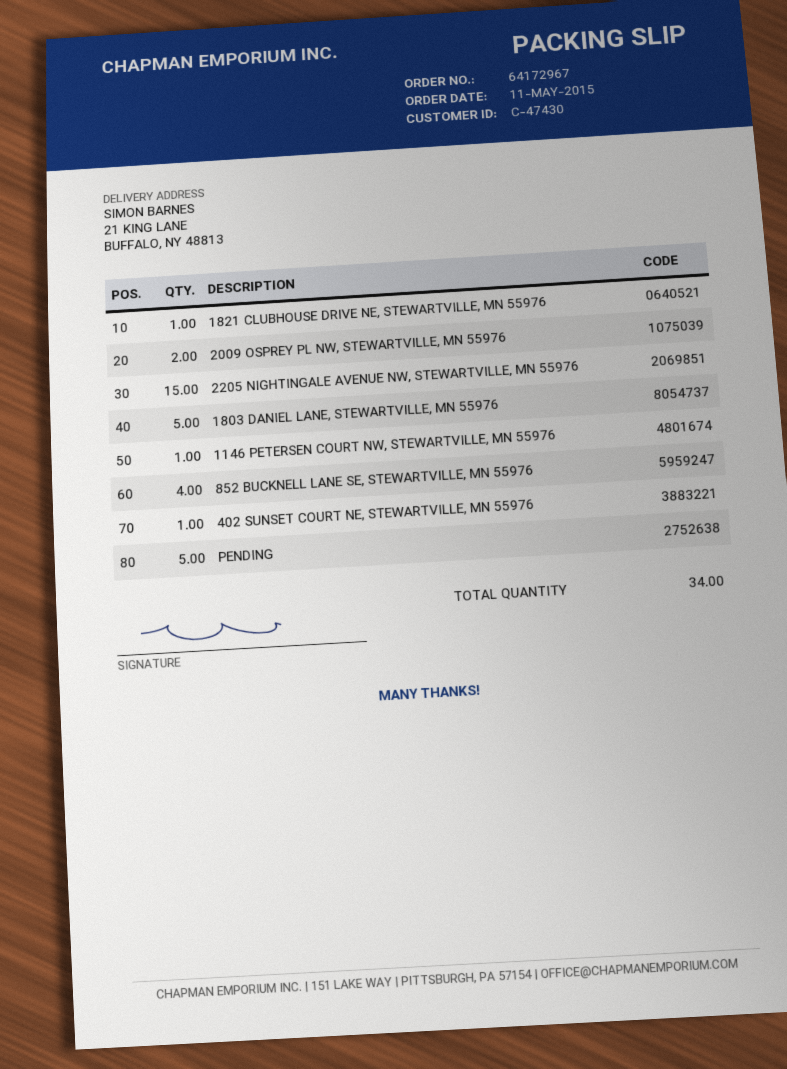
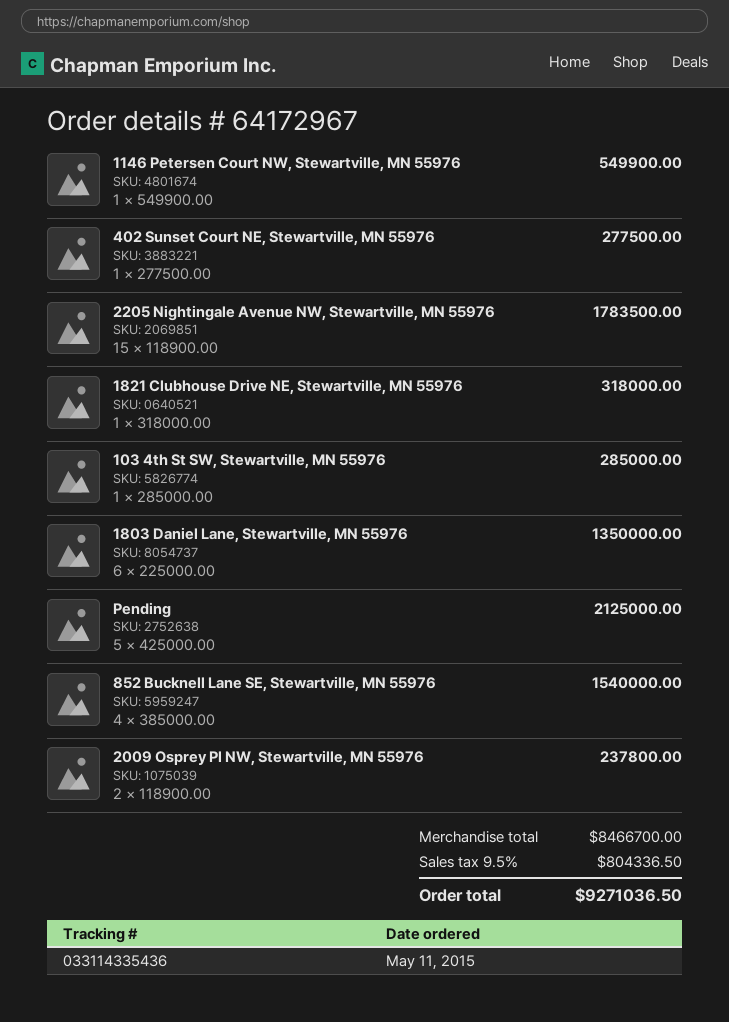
1803 DANIEL LANE, STEWARTVILLE, MN 55976: 5 -> 6
103 4th St SW, Stewartville, MN 55976: none -> 1

